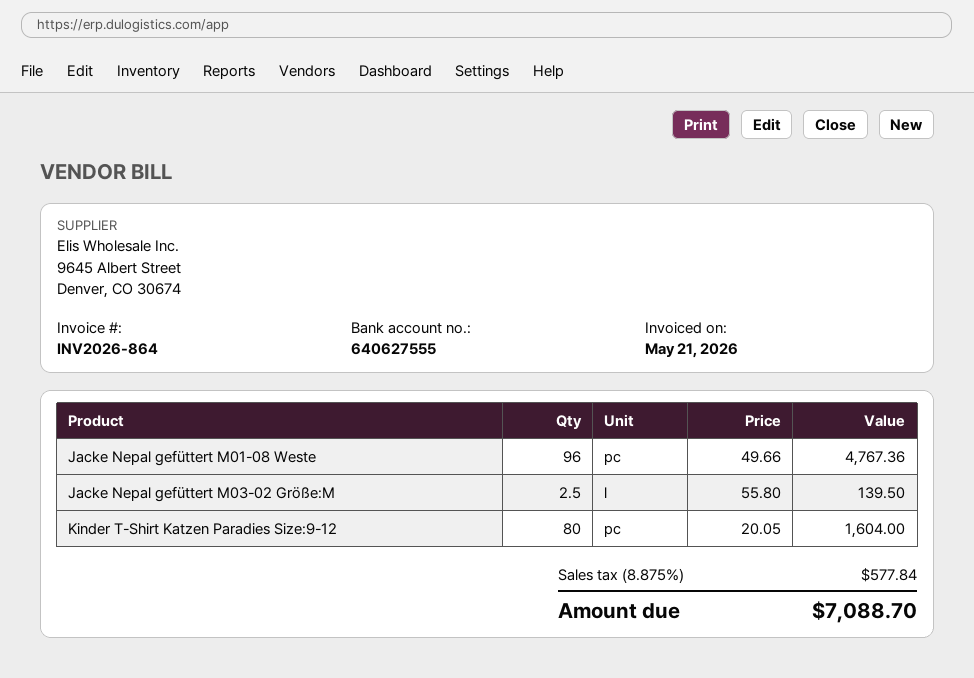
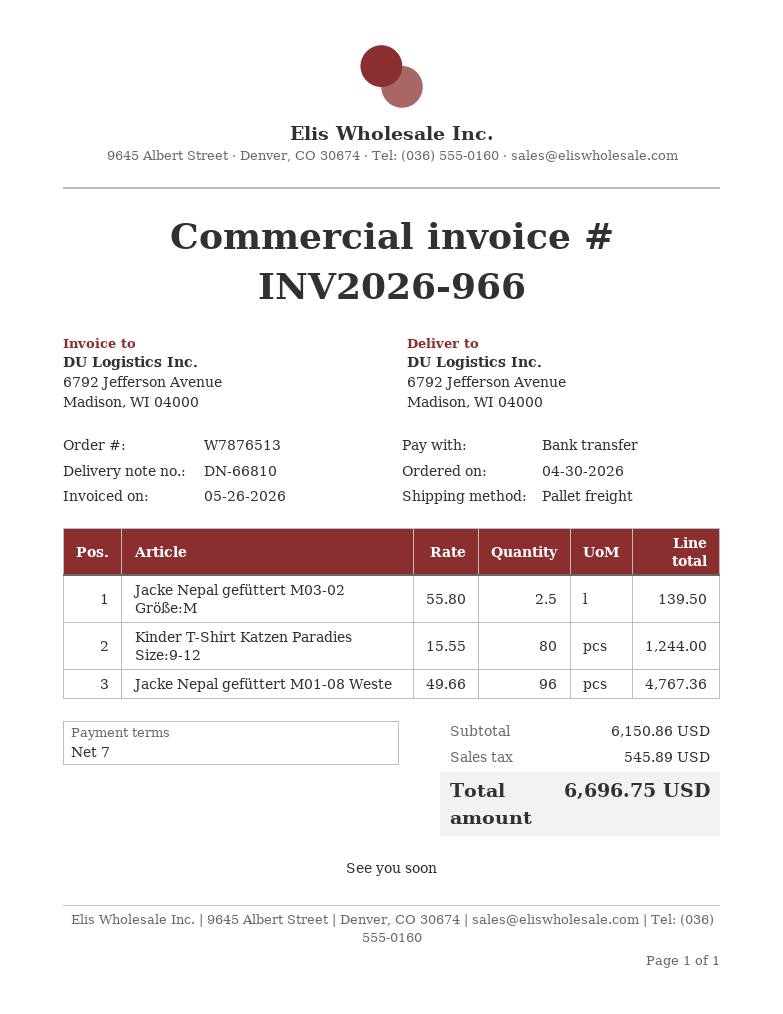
invoice number: INV2026-864 -> INV2026-966
invoice date: 2026-05-21 -> 2026-05-26
Kinder T-Shirt Katzen Paradies Size:9-12: 80 x 20.05 = 1604.00 -> 80 x 15.55 = 1244.00
tax: 577.84 -> 545.89
total: 7088.70 -> 6696.75

